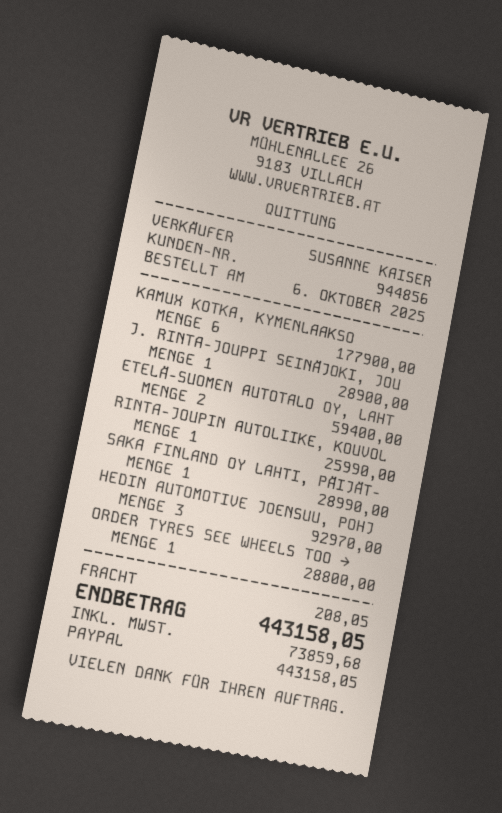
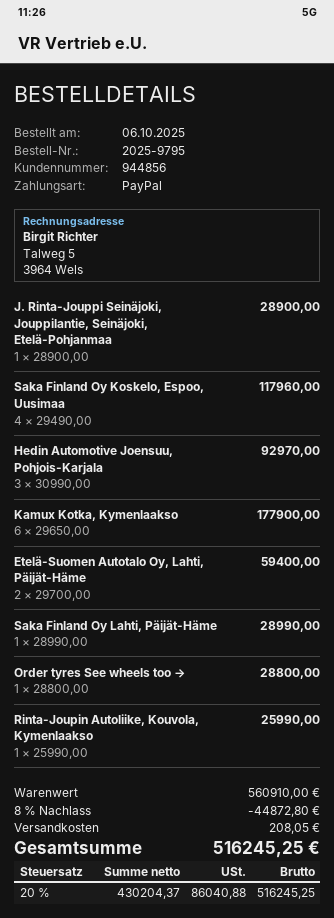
Saka Finland Oy Koskelo, Espoo, Uusimaa: none -> 4 for 117960.00
discount: none -> 8% = 44872.80
tax: 73859.68 -> 86040.88
total: 443158.05 -> 516245.25

